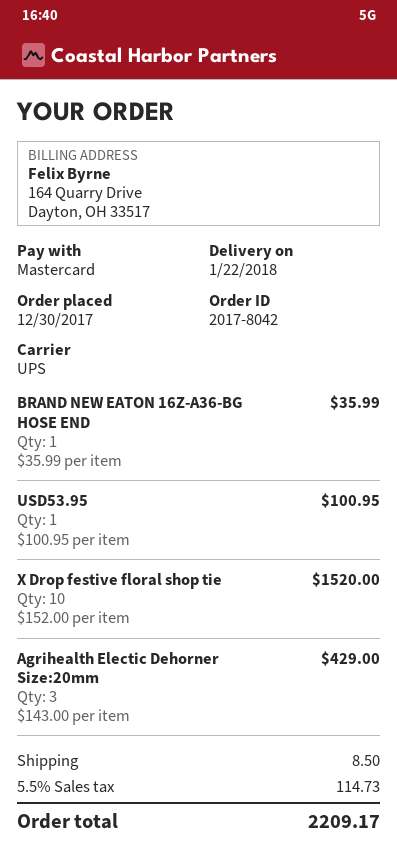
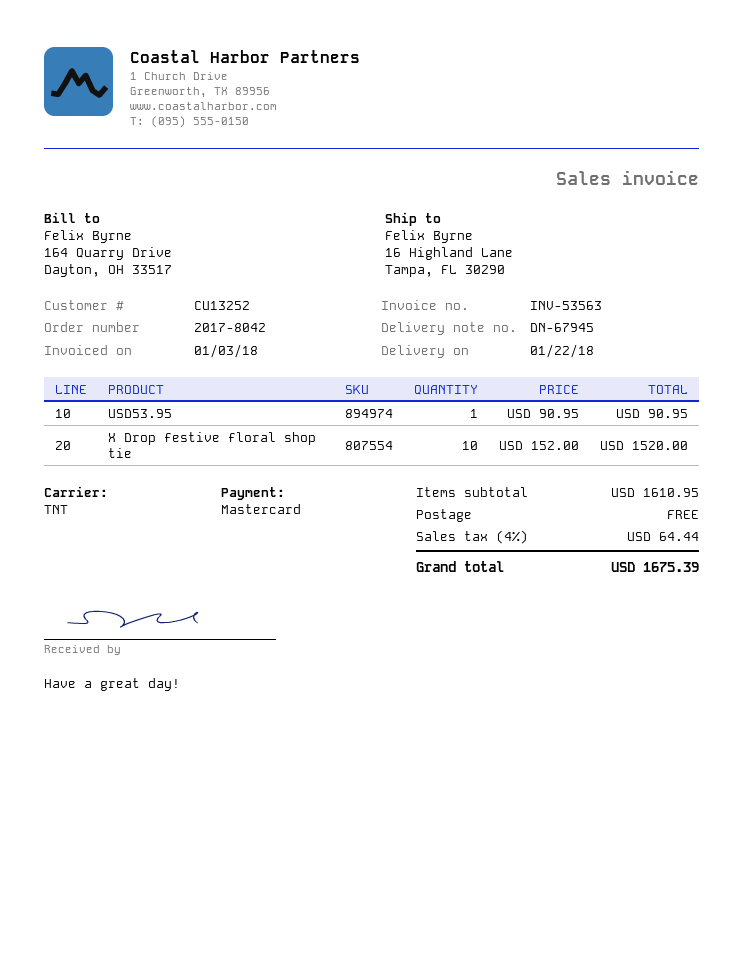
shipping method: UPS -> TNT
BRAND NEW EATON 16Z-A36-BG HOSE END: 1 x 35.99 = 35.99 -> none
USD53.95: 1 x 100.95 = 100.95 -> 1 x 90.95 = 90.95
Agrihealth Electic Dehorner Size:20mm: 3 x 143.00 = 429.00 -> none
shipping: 8.50 -> 0.00
tax: 5.5% = 114.73 -> 4% = 64.44
total: 2209.17 -> 1675.39

